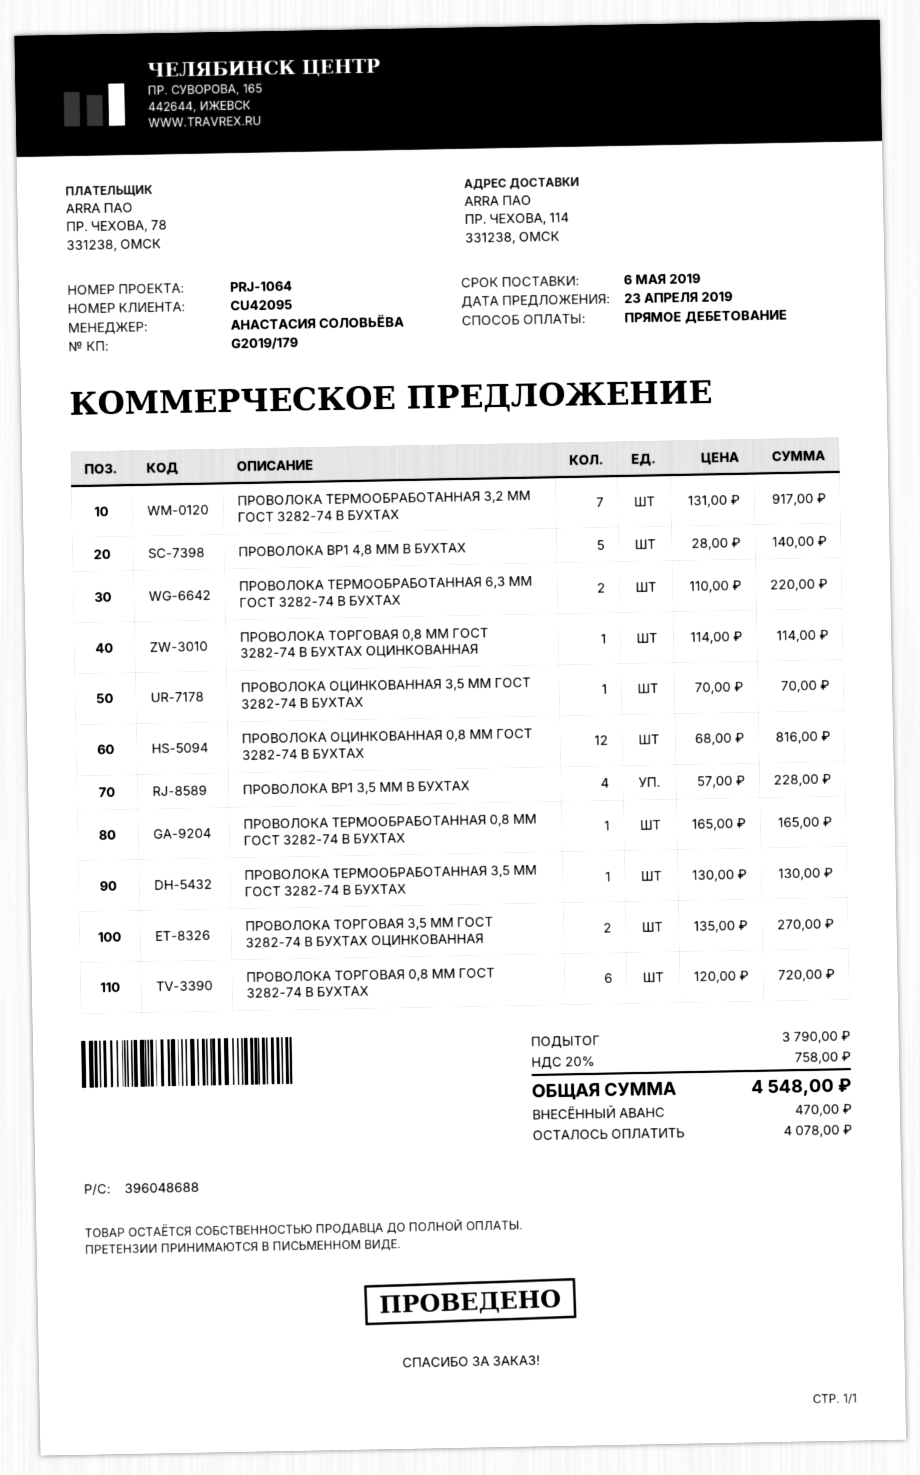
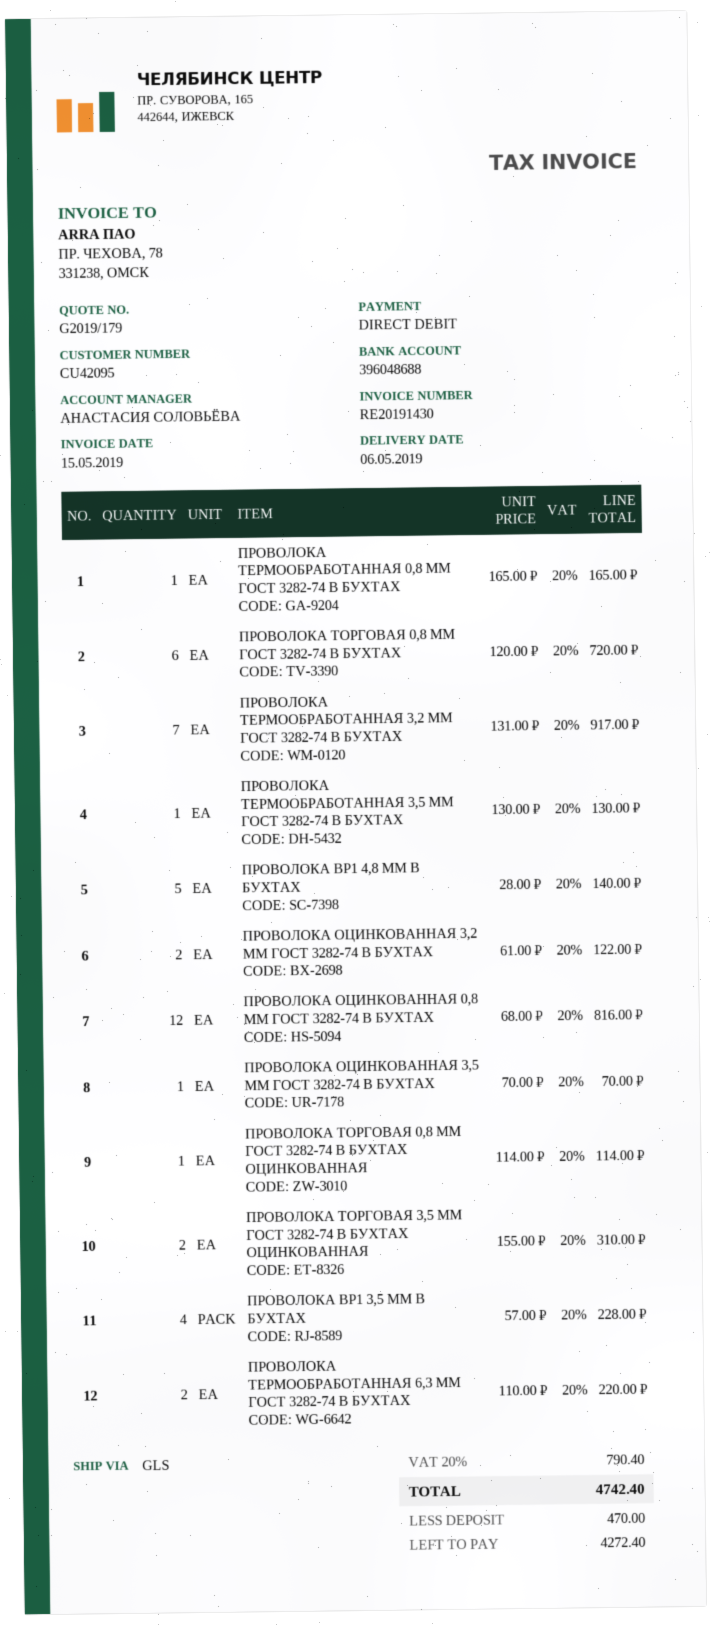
ПРОВОЛОКА ТОРГОВАЯ 3,5 ММ ГОСТ 3282-74 В БУХТАХ ОЦИНКОВАННАЯ: 2 x 135.00 = 270.00 -> 2 x 155.00 = 310.00
ПРОВОЛОКА ОЦИНКОВАННАЯ 3,2 ММ ГОСТ 3282-74 В БУХТАХ: none -> 2 x 61.00 = 122.00
tax: 20% = 758.00 -> 20% = 790.40
total: 4548.00 -> 4742.40
balance: 4078.00 -> 4272.40

